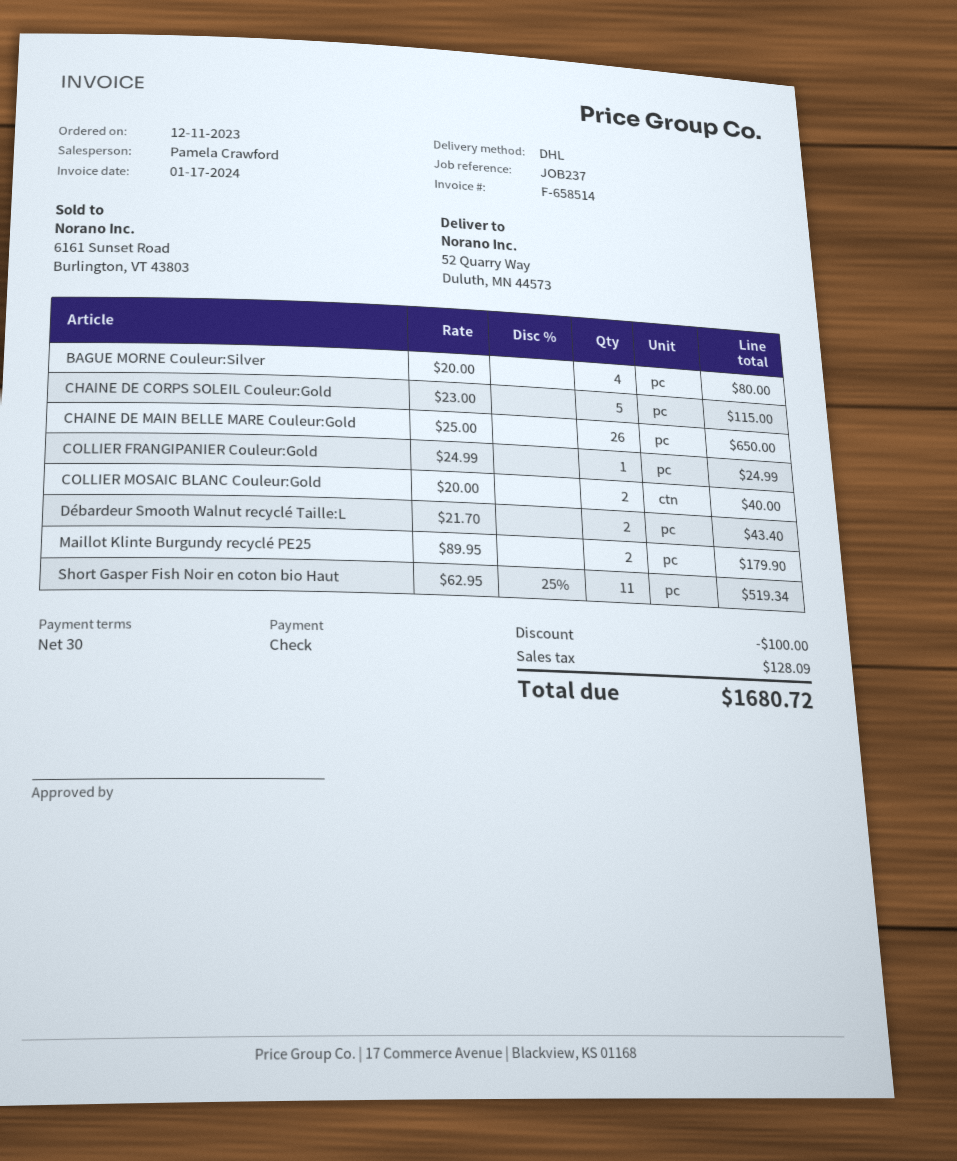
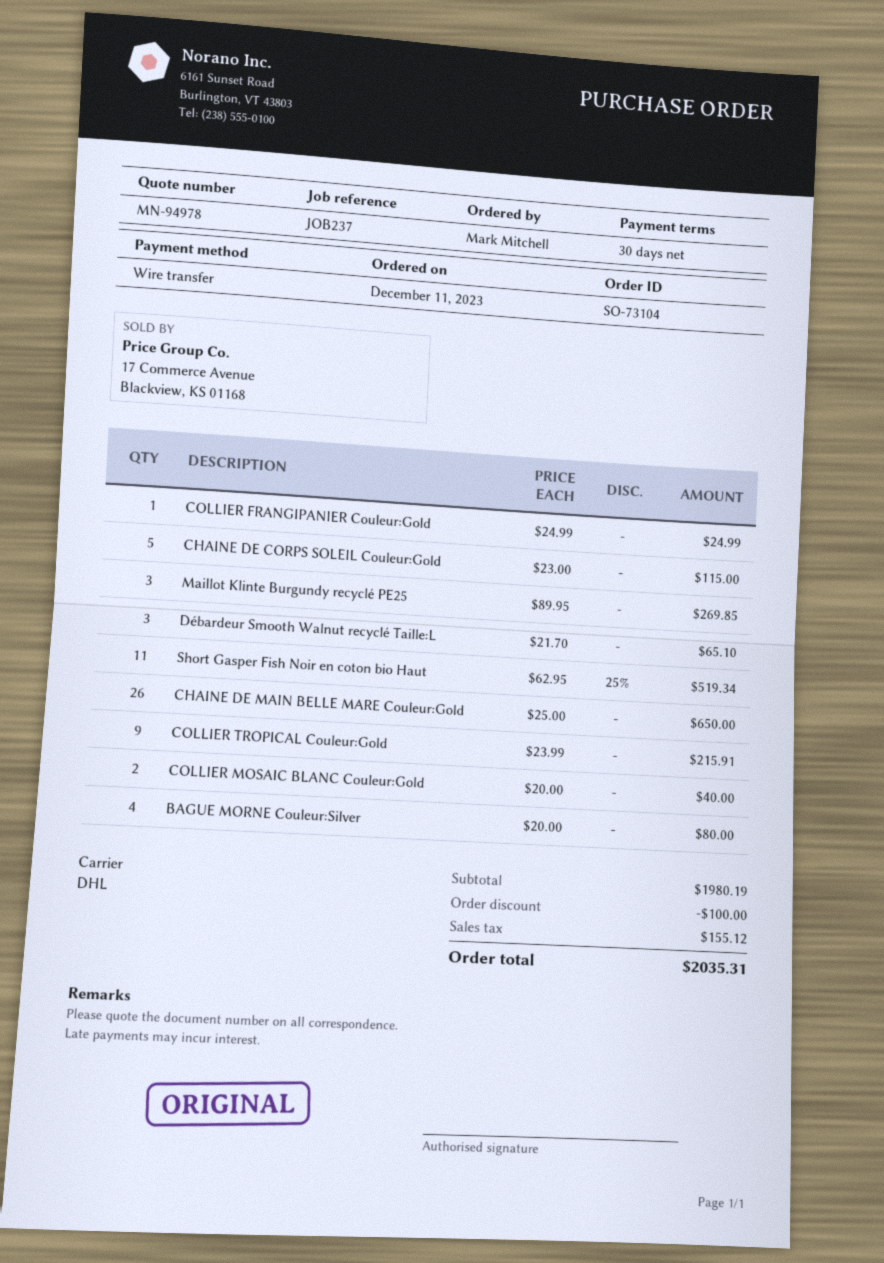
payment method: cheque -> bank transfer
Débardeur Smooth Walnut recyclé Taille:L: 2 x 21.70 = 43.40 -> 3 x 21.70 = 65.10
Maillot Klinte Burgundy recyclé PE25: 2 x 89.95 = 179.90 -> 3 x 89.95 = 269.85
COLLIER TROPICAL Couleur:Gold: none -> 9 x 23.99 = 215.91
tax: 128.09 -> 155.12
total: 1680.72 -> 2035.31

